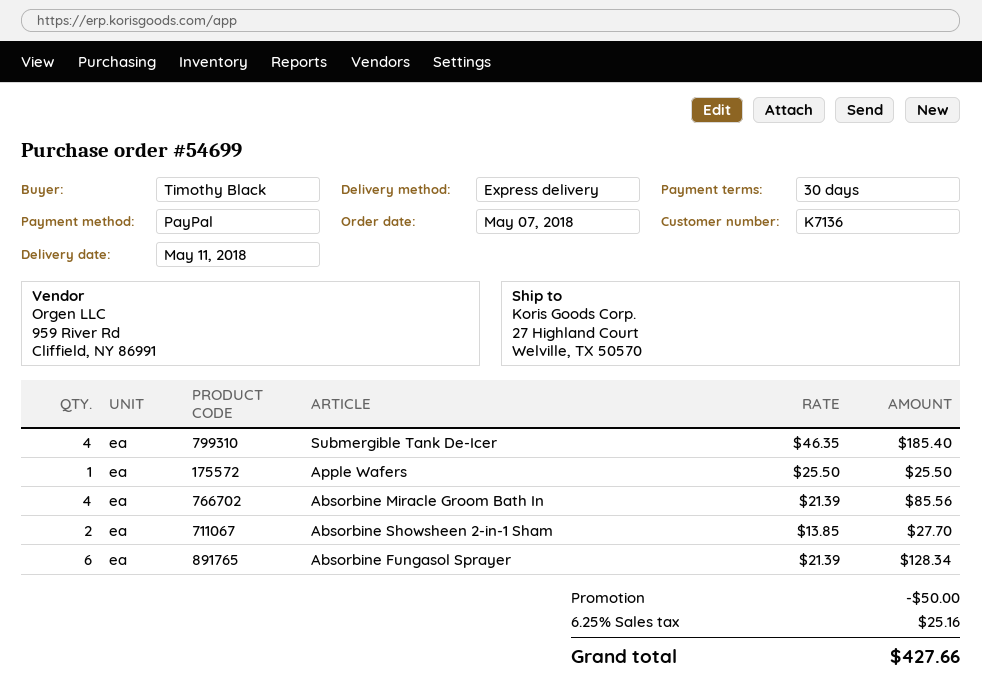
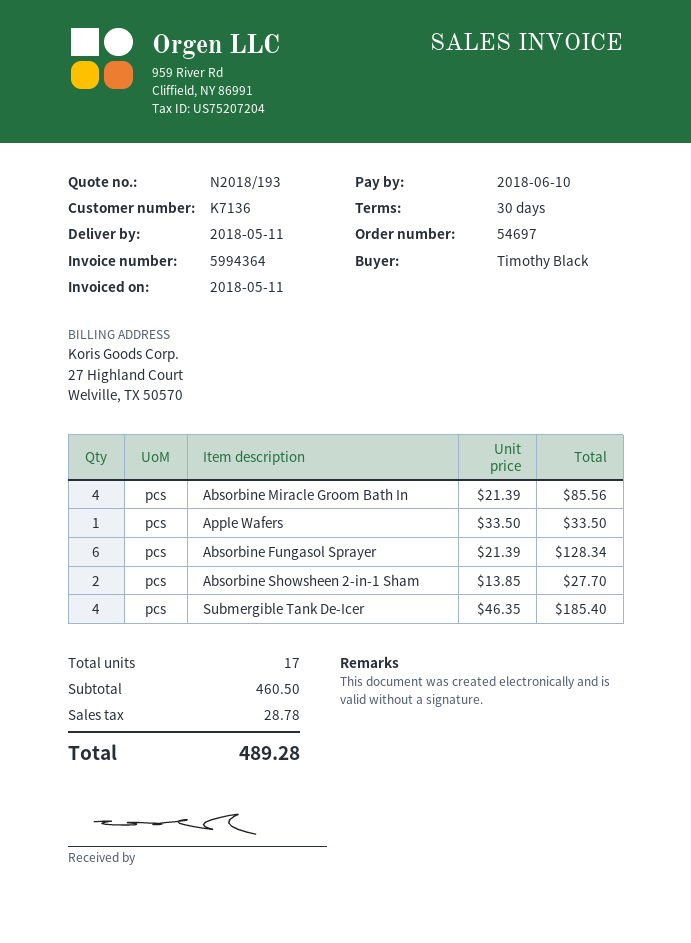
order number: 54699 -> 54697
Apple Wafers: 1 x 25.50 = 25.50 -> 1 x 33.50 = 33.50
discount: 50.00 -> none
tax: 25.16 -> 28.78
total: 427.66 -> 489.28

